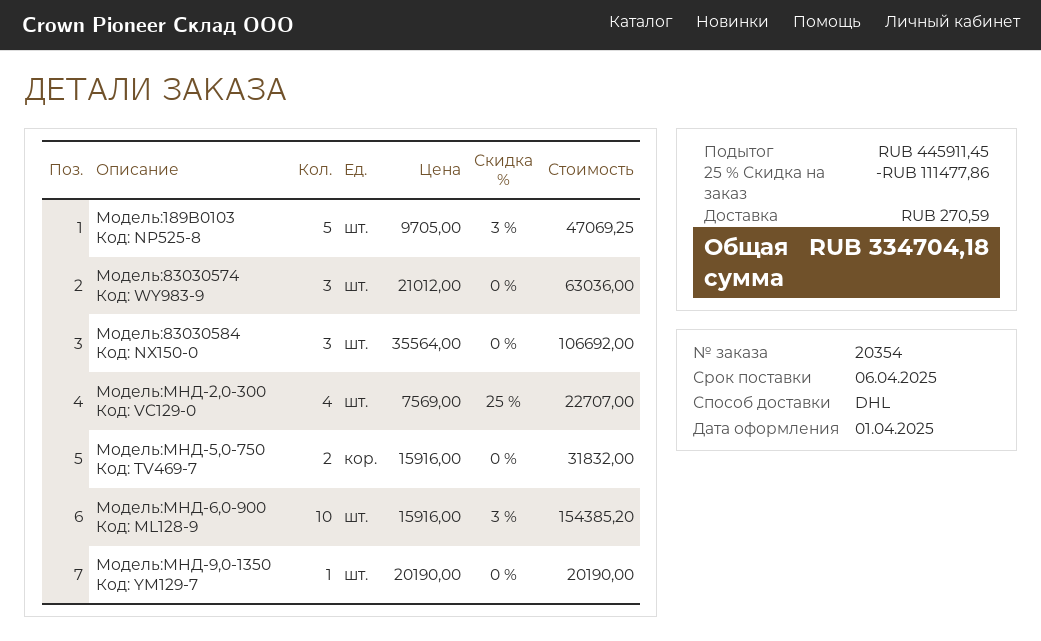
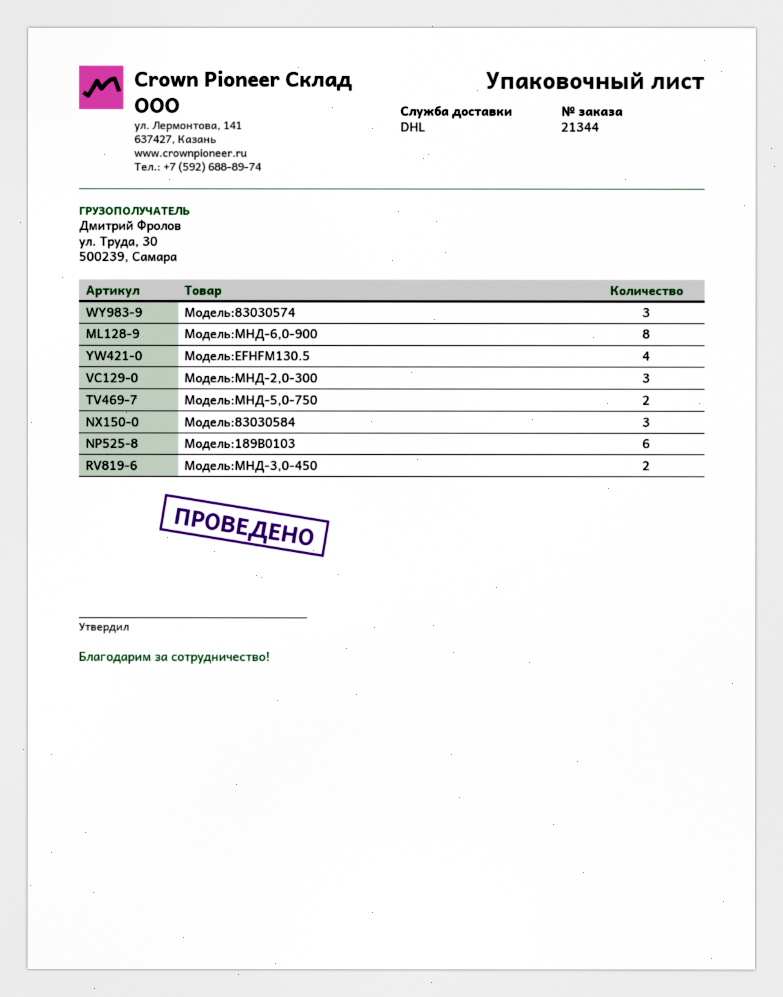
order number: 20354 -> 21344
Модель:189B0103: 5 -> 6
Модель:МНД-2,0-300: 4 -> 3
Модель:МНД-6,0-900: 10 -> 8
Модель:МНД-9,0-1350: 1 -> none
Модель:EFHFM130.5: none -> 4
Модель:МНД-3,0-450: none -> 2

